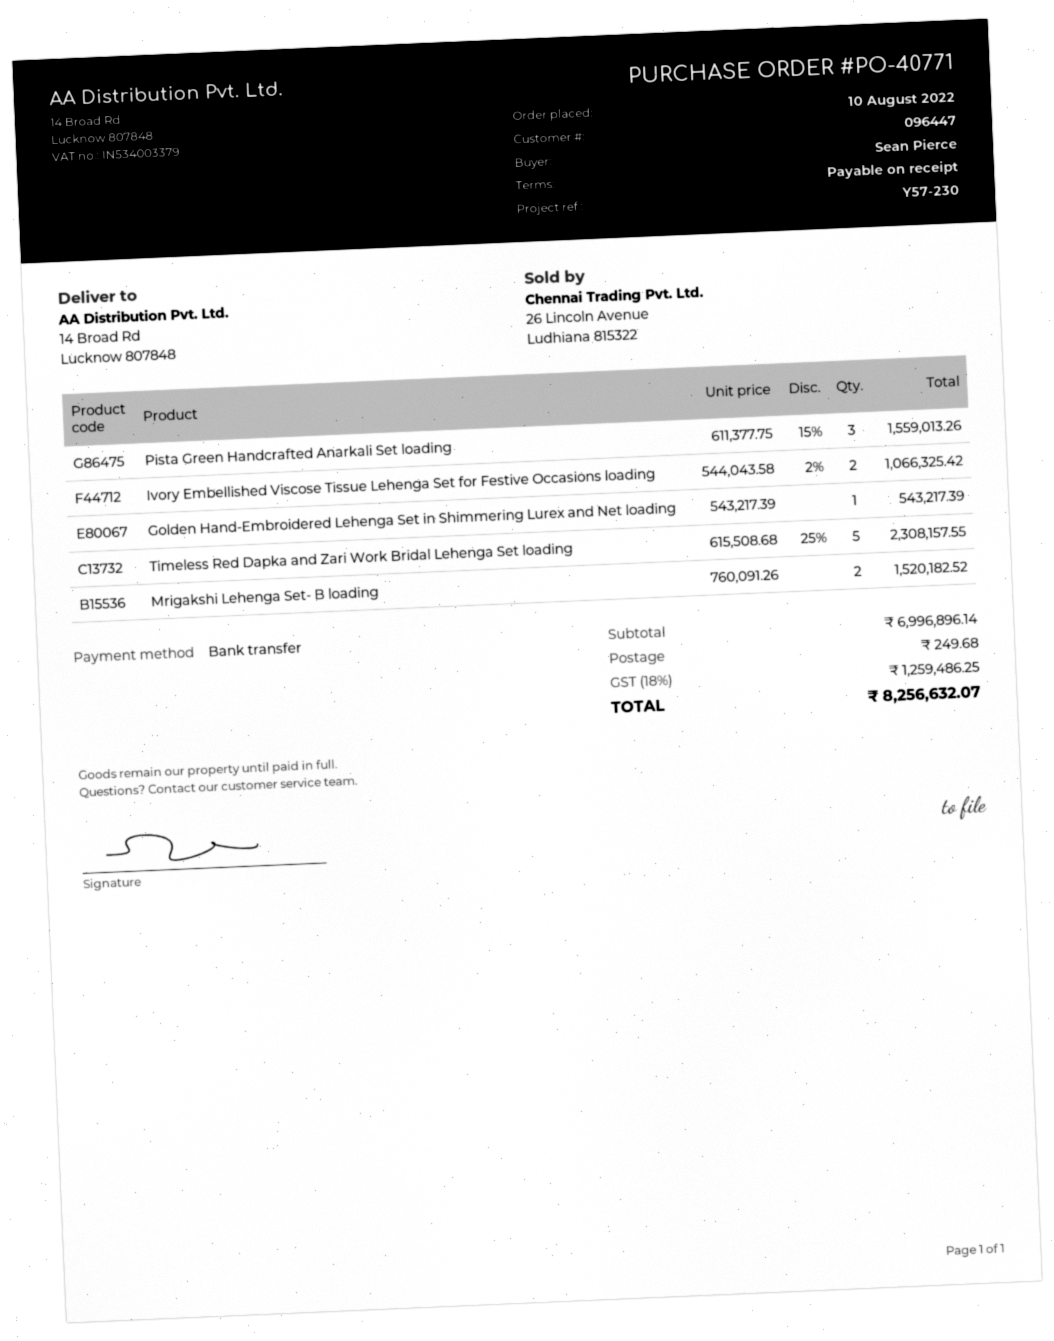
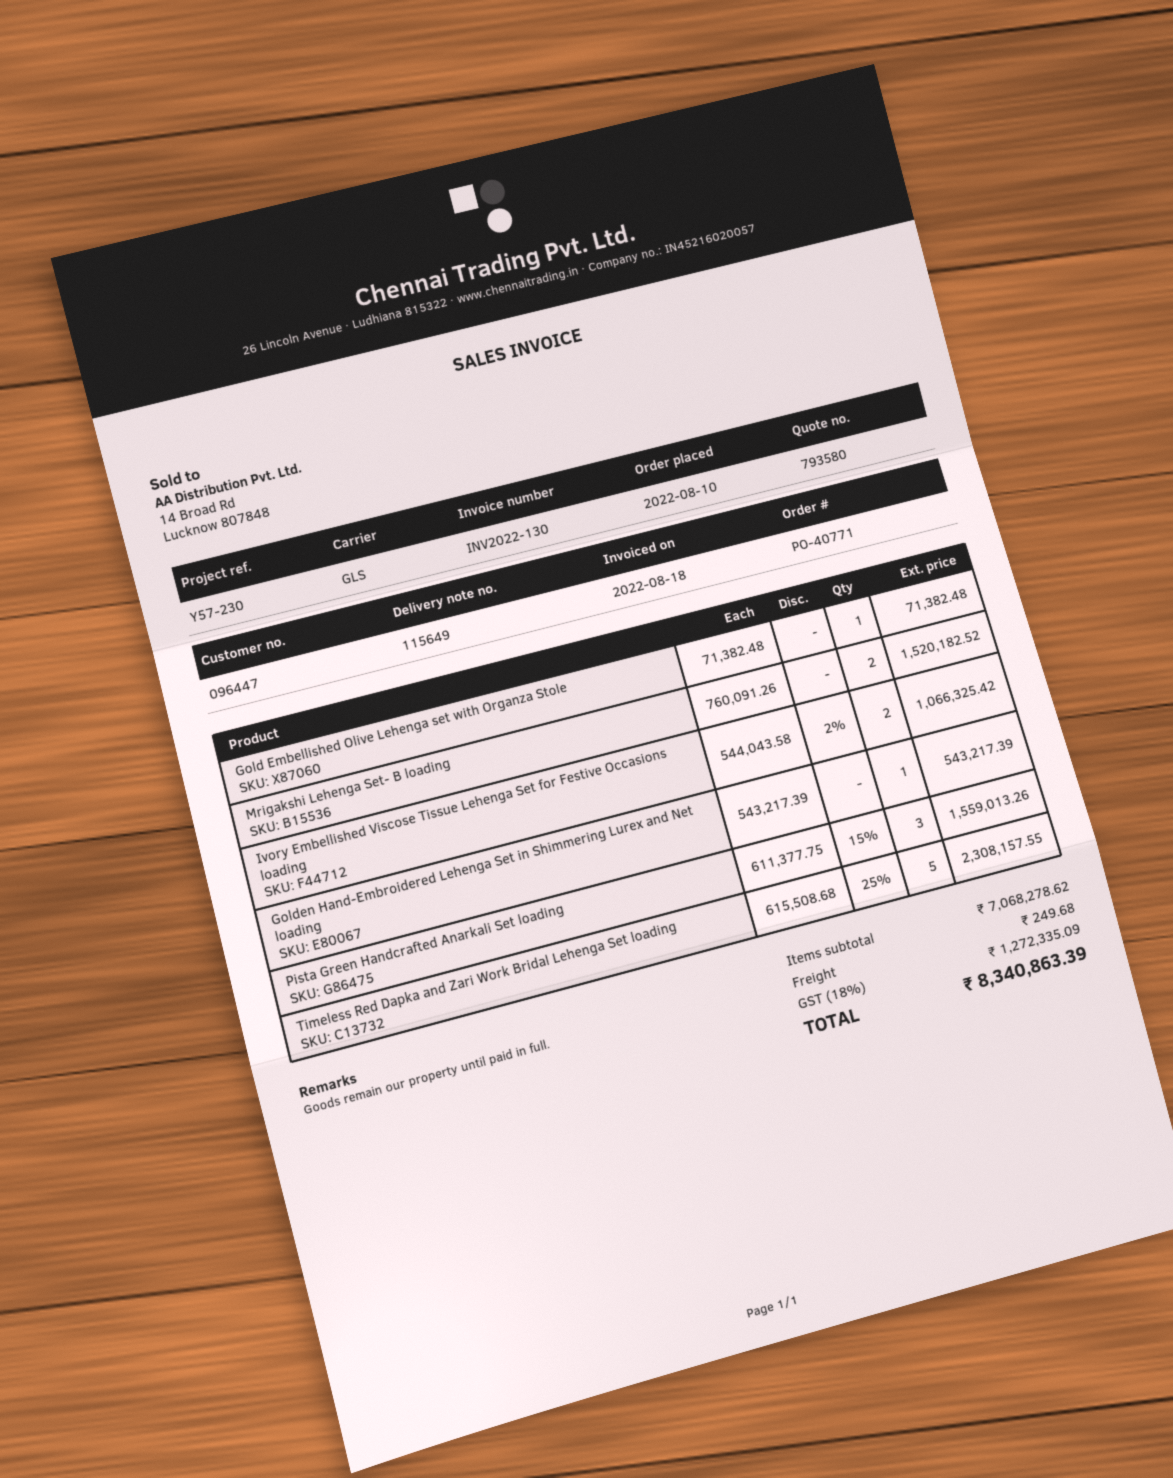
Gold Embellished Olive Lehenga set with Organza Stole: none -> 1 x 71382.48 = 71382.48
subtotal: 6996896.14 -> 7068278.62
tax: 18% = 1259486.25 -> 18% = 1272335.09
total: 8256632.07 -> 8340863.39

